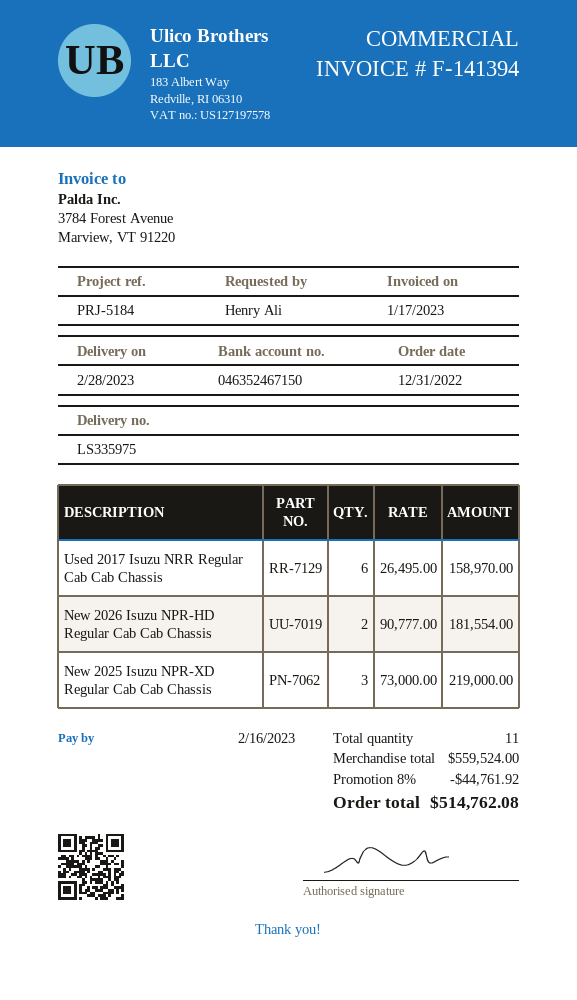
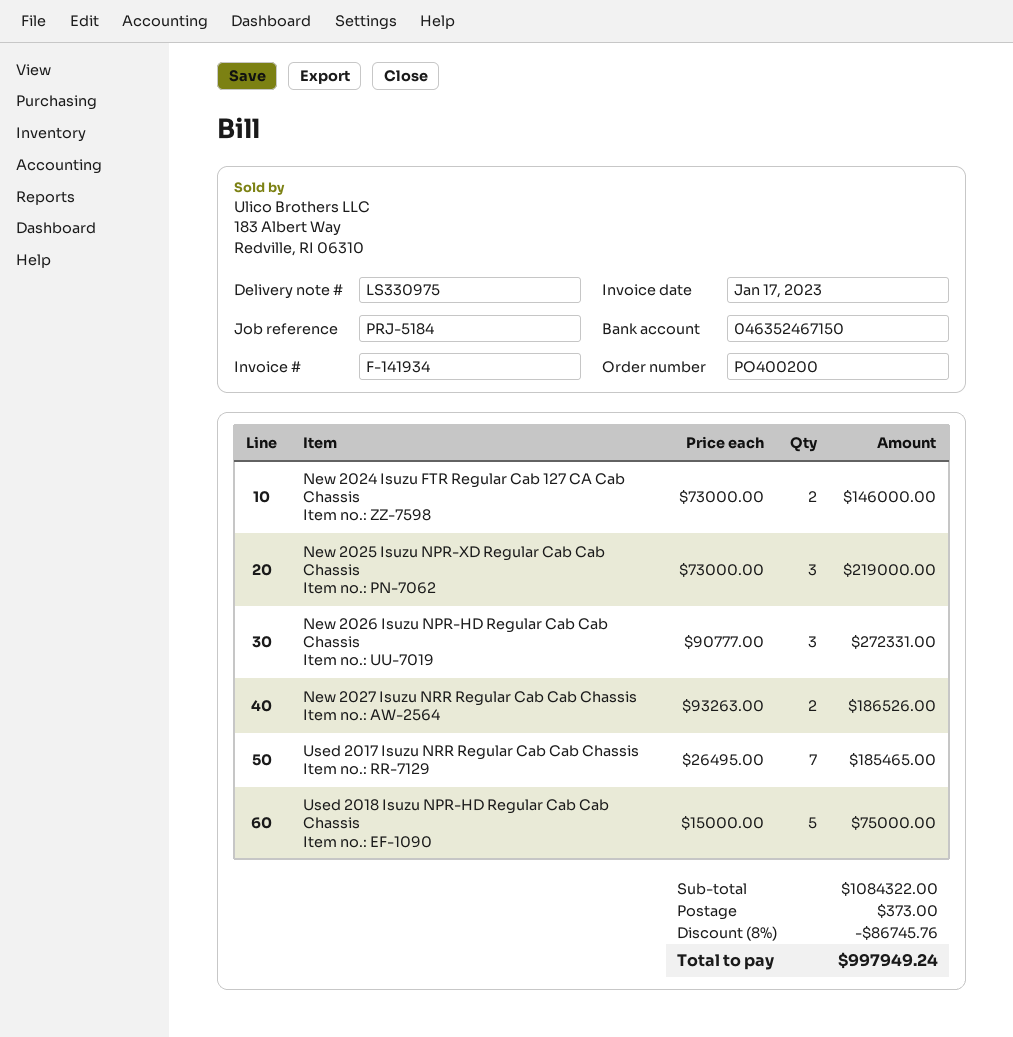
delivery note number: LS335975 -> LS330975
invoice number: F-141394 -> F-141934
Used 2017 Isuzu NRR Regular Cab Cab Chassis: 6 x 26495.00 = 158970.00 -> 7 x 26495.00 = 185465.00
New 2026 Isuzu NPR-HD Regular Cab Cab Chassis: 2 x 90777.00 = 181554.00 -> 3 x 90777.00 = 272331.00
New 2024 Isuzu FTR Regular Cab 127 CA Cab Chassis: none -> 2 x 73000.00 = 146000.00
New 2027 Isuzu NRR Regular Cab Cab Chassis: none -> 2 x 93263.00 = 186526.00
Used 2018 Isuzu NPR-HD Regular Cab Cab Chassis: none -> 5 x 15000.00 = 75000.00
subtotal: 559524.00 -> 1084322.00
discount: 8% = 44761.92 -> 8% = 86745.76
shipping: none -> 373.00
total: 514762.08 -> 997949.24

